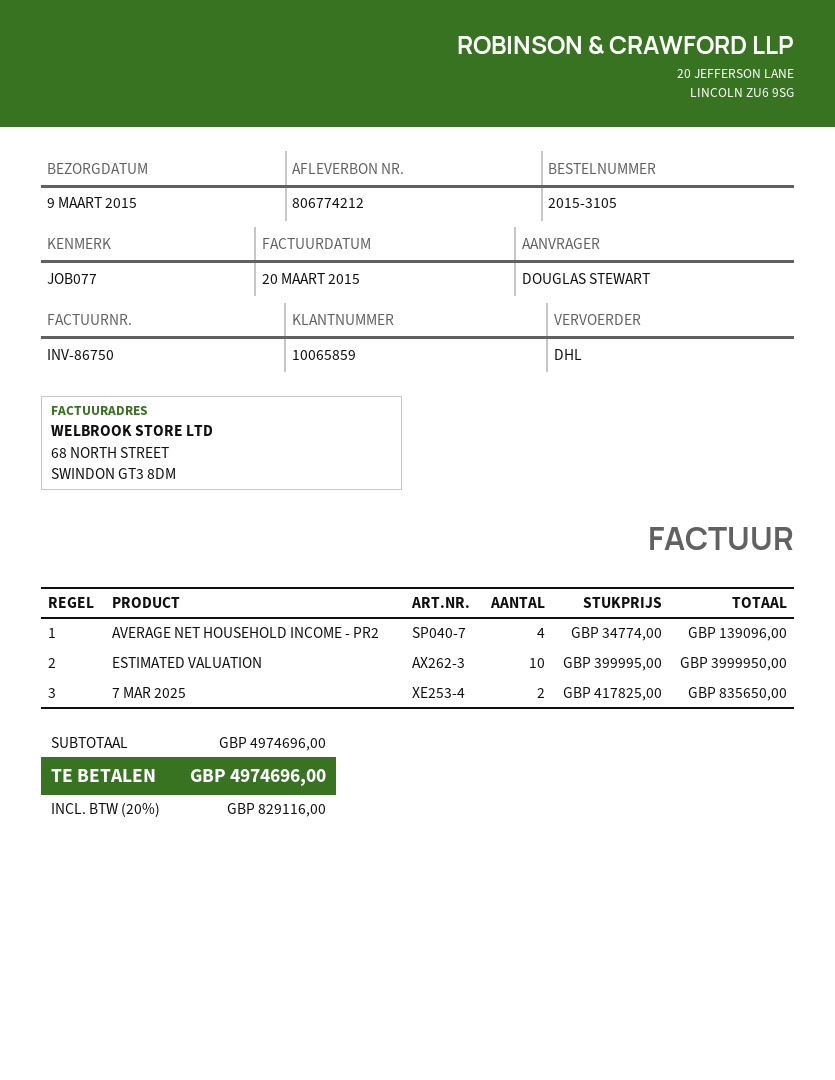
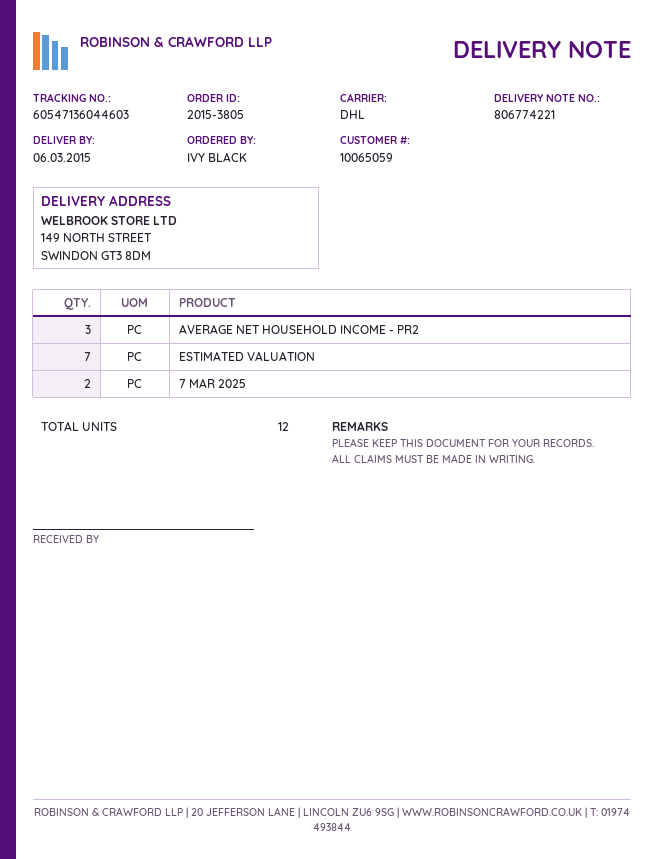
order number: 2015-3105 -> 2015-3805
delivery note number: 806774212 -> 806774221
delivery date: 2015-03-09 -> 2015-03-06
customer number: 10065859 -> 10065059
ordered by: DOUGLAS STEWART -> IVY BLACK
AVERAGE NET HOUSEHOLD INCOME - PR2: 4 -> 3
ESTIMATED VALUATION: 10 -> 7

